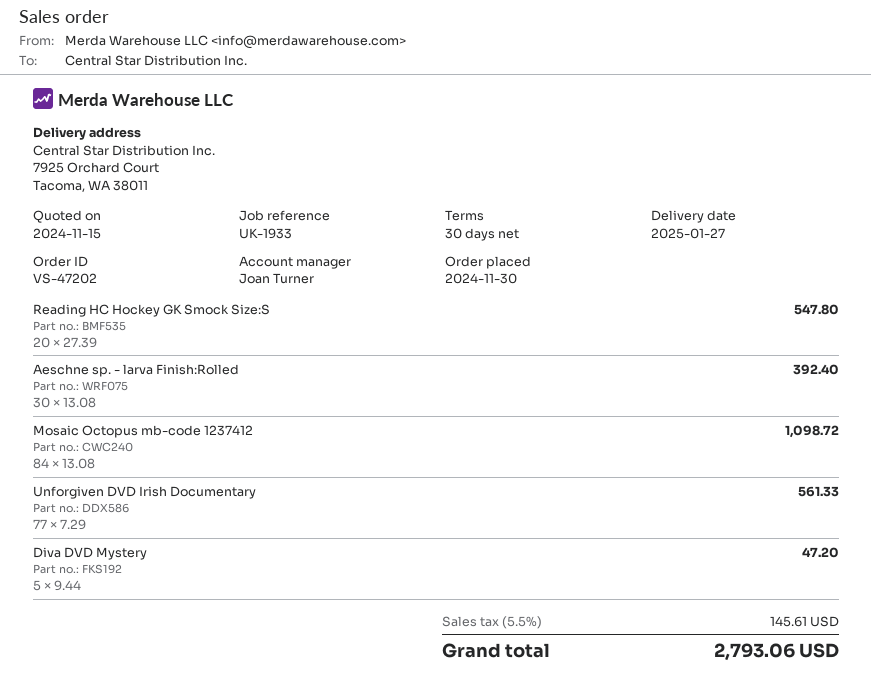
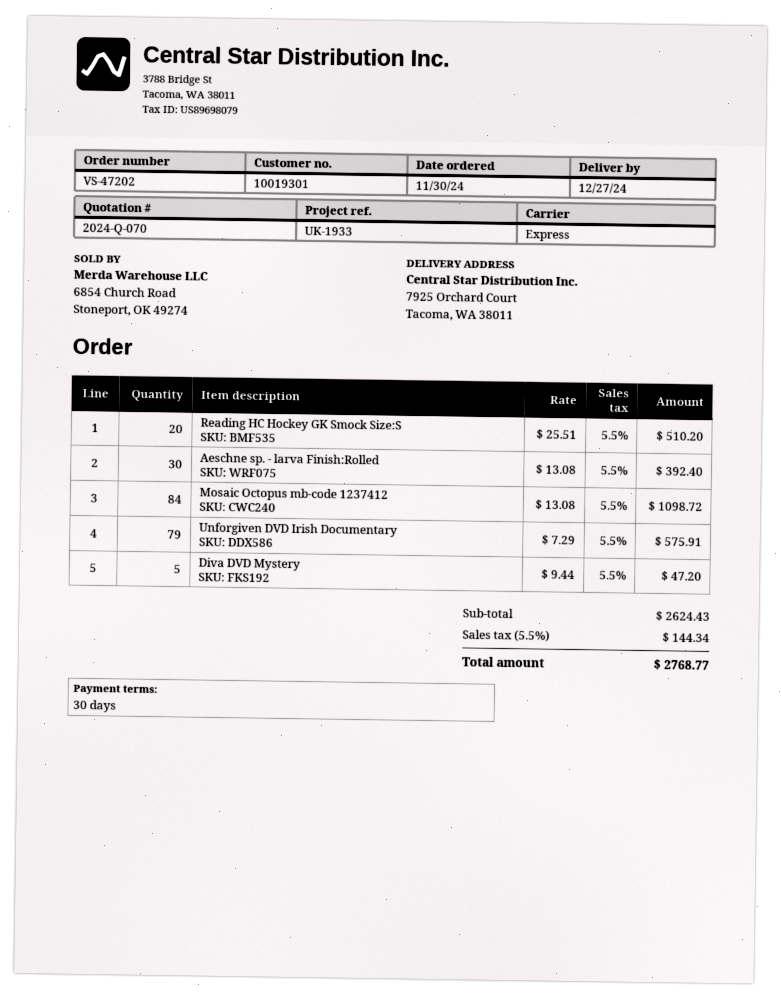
delivery date: 2025-01-27 -> 2024-12-27
Reading HC Hockey GK Smock Size:S: 20 x 27.39 = 547.80 -> 20 x 25.51 = 510.20
Unforgiven DVD Irish Documentary: 77 x 7.29 = 561.33 -> 79 x 7.29 = 575.91
tax: 5.5% = 145.61 -> 5.5% = 144.34
total: 2793.06 -> 2768.77

